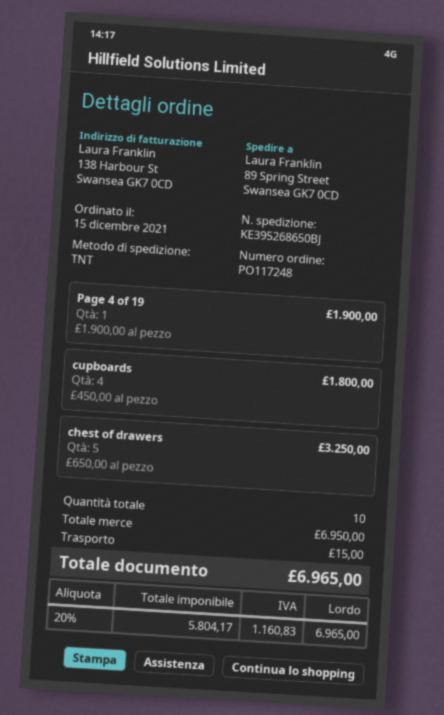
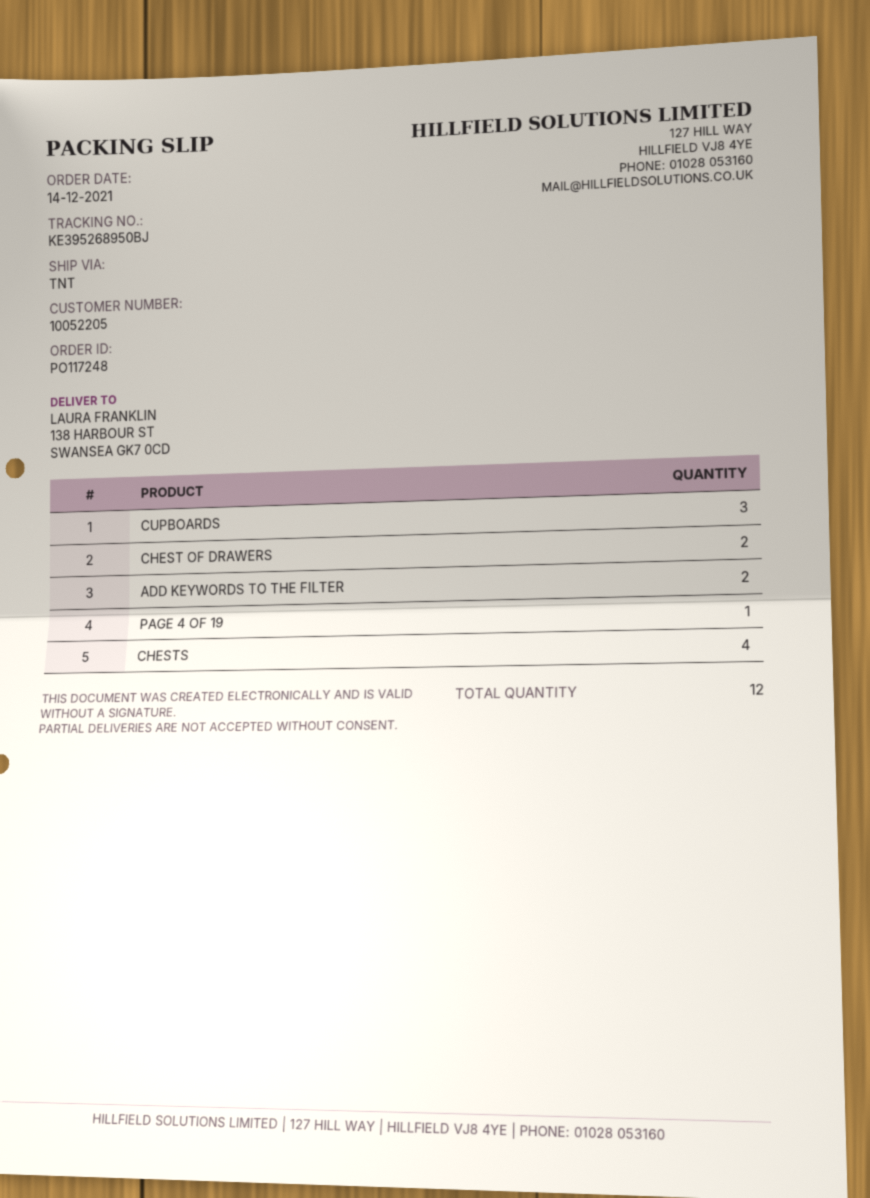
order date: 2021-12-15 -> 2021-12-14
tracking number: KE395268650BJ -> KE395268950BJ
ship to: 89 Spring Street, Swansea GK7 0CD -> 138 HARBOUR ST, SWANSEA GK7 0CD
cupboards: 4 -> 3
chest of drawers: 5 -> 2
ADD KEYWORDS TO THE FILTER: none -> 2
CHESTS: none -> 4
total quantity: 10 -> 12

